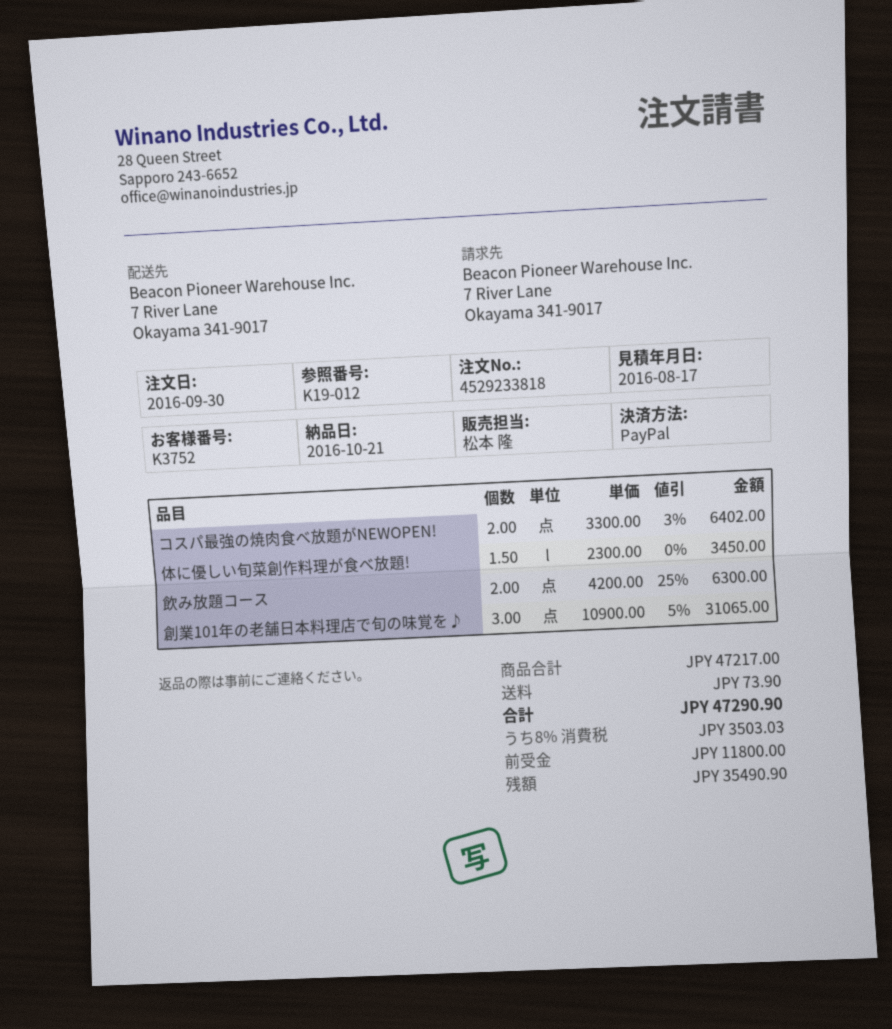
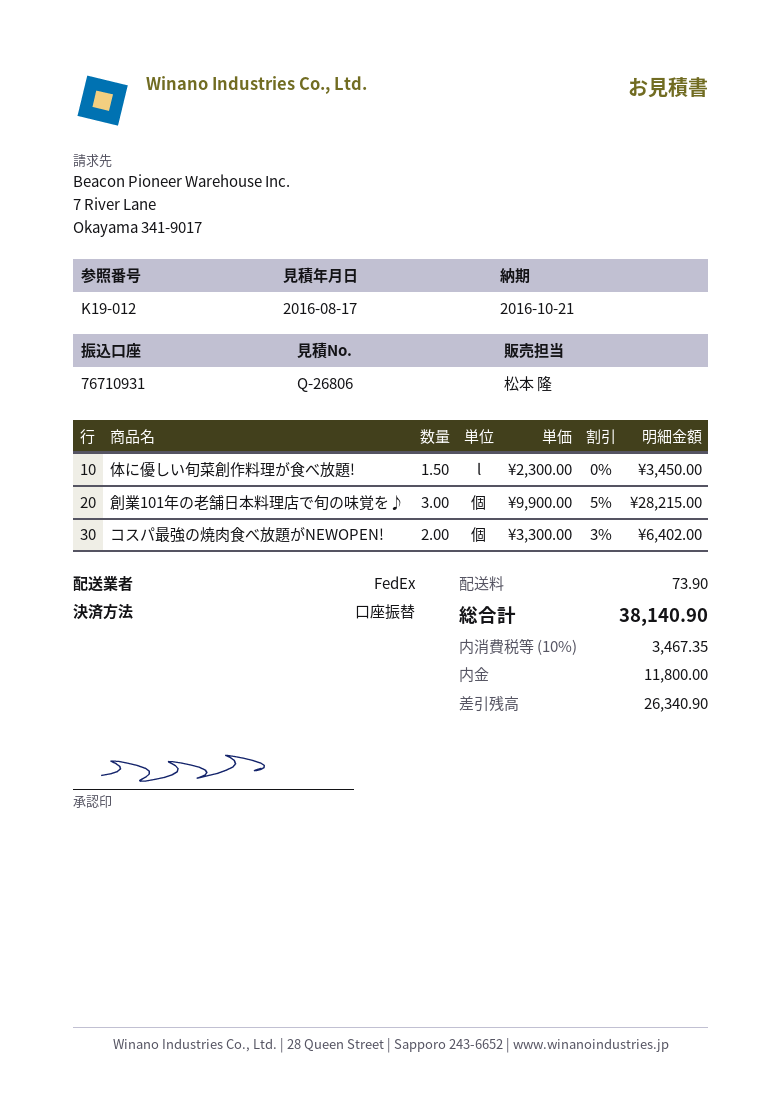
payment method: PayPal -> direct debit
飲み放題コース: 2 x 4200.00 - 25% = 6300.00 -> none
創業101年の老舗日本料理店で旬の味覚を♪: 3 x 10900.00 - 5% = 31065.00 -> 3 x 9900.00 - 5% = 28215.00
tax: 8% = 3503.03 -> 10% = 3467.35
total: 47290.90 -> 38140.90
balance: 35490.90 -> 26340.90

